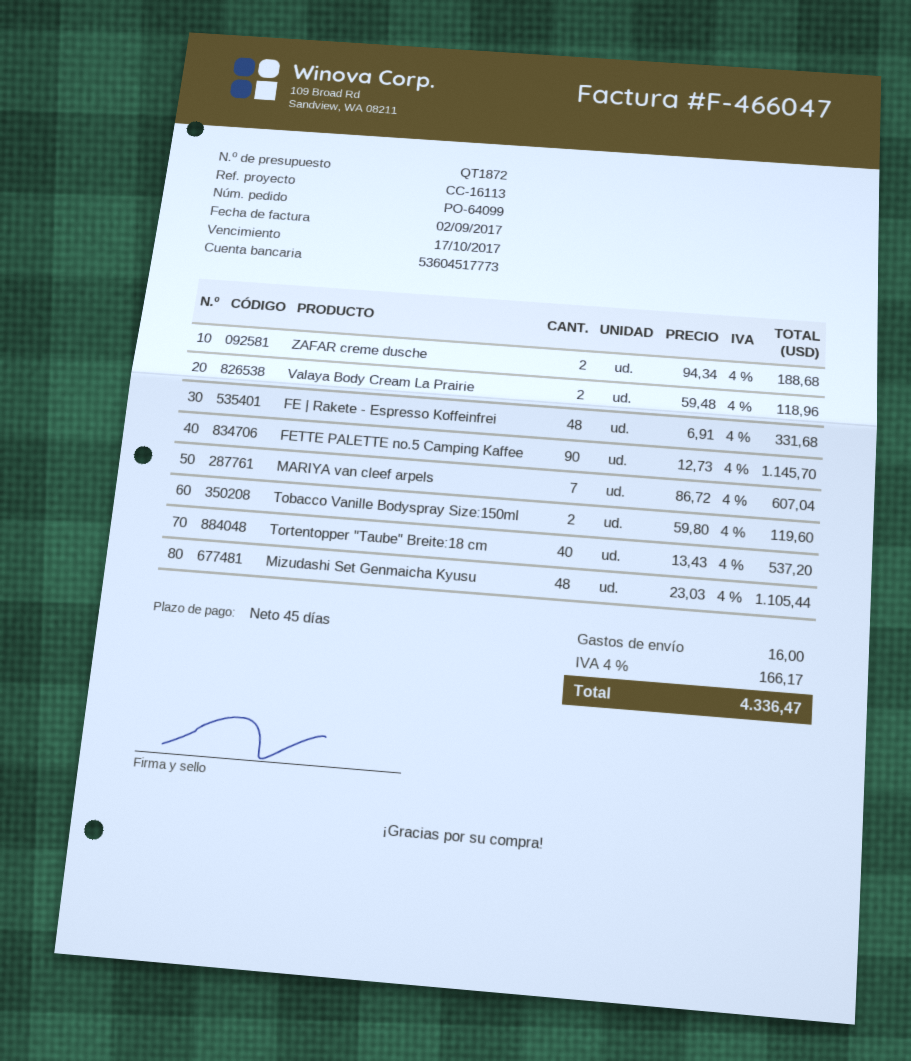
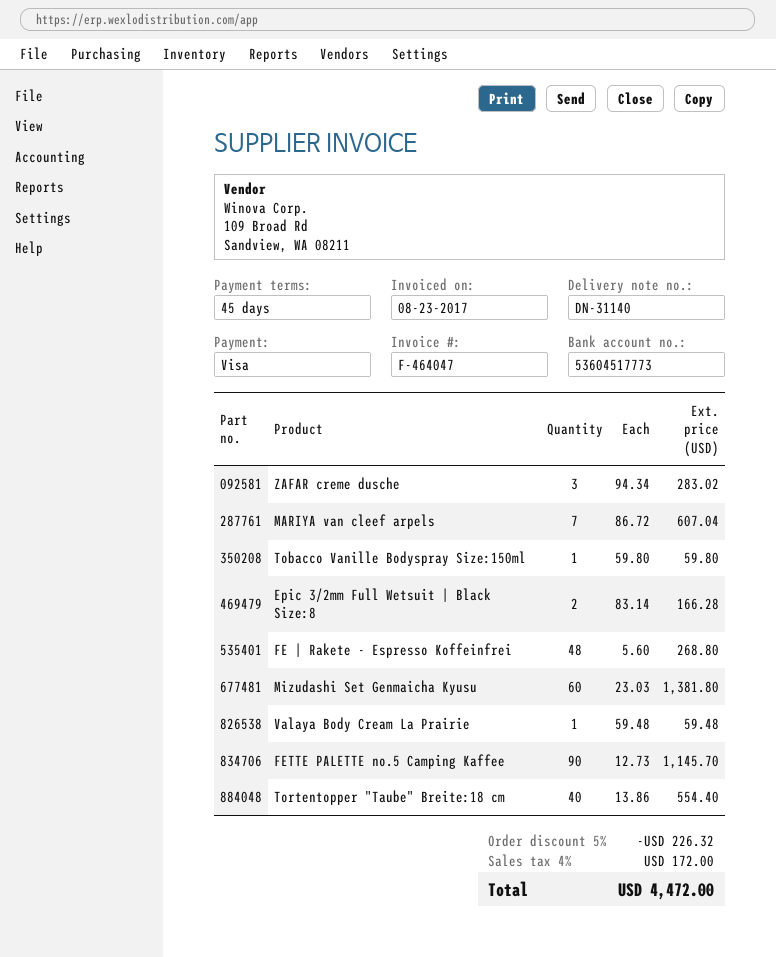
invoice number: F-466047 -> F-464047
invoice date: 2017-09-02 -> 2017-08-23
ZAFAR creme dusche: 2 x 94.34 = 188.68 -> 3 x 94.34 = 283.02
Valaya Body Cream La Prairie: 2 x 59.48 = 118.96 -> 1 x 59.48 = 59.48
FE | Rakete - Espresso Koffeinfrei: 48 x 6.91 = 331.68 -> 48 x 5.60 = 268.80
Tobacco Vanille Bodyspray Size:150ml: 2 x 59.80 = 119.60 -> 1 x 59.80 = 59.80
Tortentopper "Taube" Breite:18 cm: 40 x 13.43 = 537.20 -> 40 x 13.86 = 554.40
Mizudashi Set Genmaicha Kyusu: 48 x 23.03 = 1105.44 -> 60 x 23.03 = 1381.80
Epic 3/2mm Full Wetsuit | Black Size:8: none -> 2 x 83.14 = 166.28
discount: none -> 5% = 226.32
shipping: 16.00 -> none
tax: 4% = 166.17 -> 4% = 172.00
total: 4336.47 -> 4472.00

